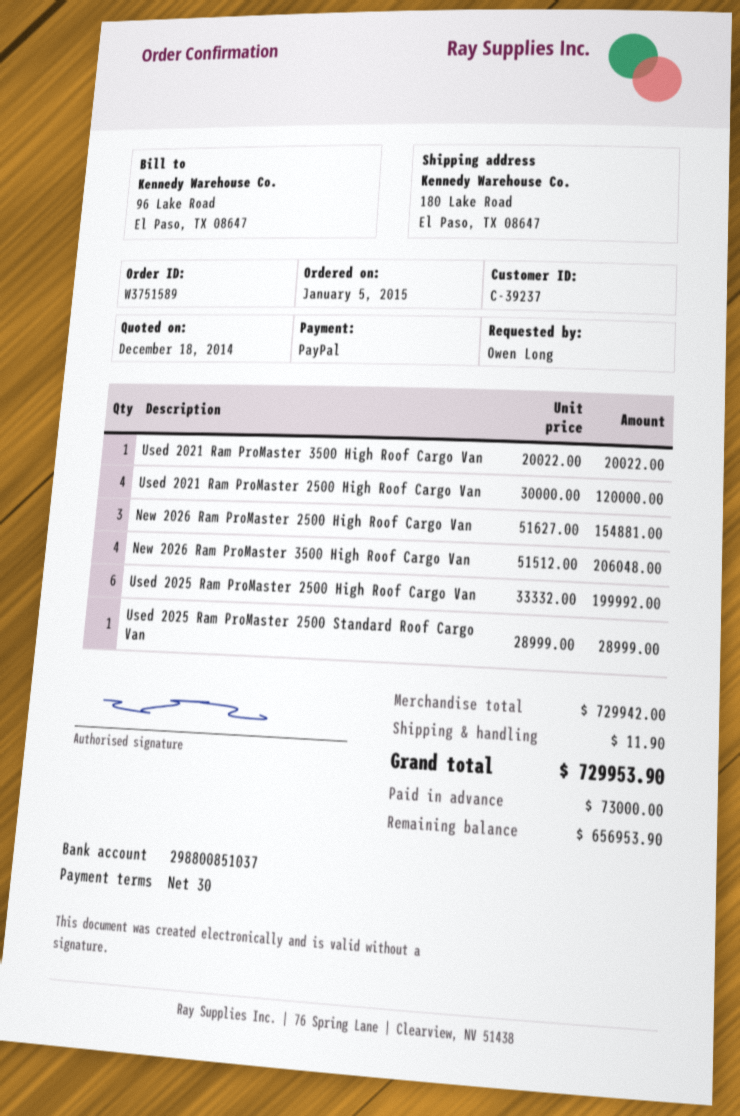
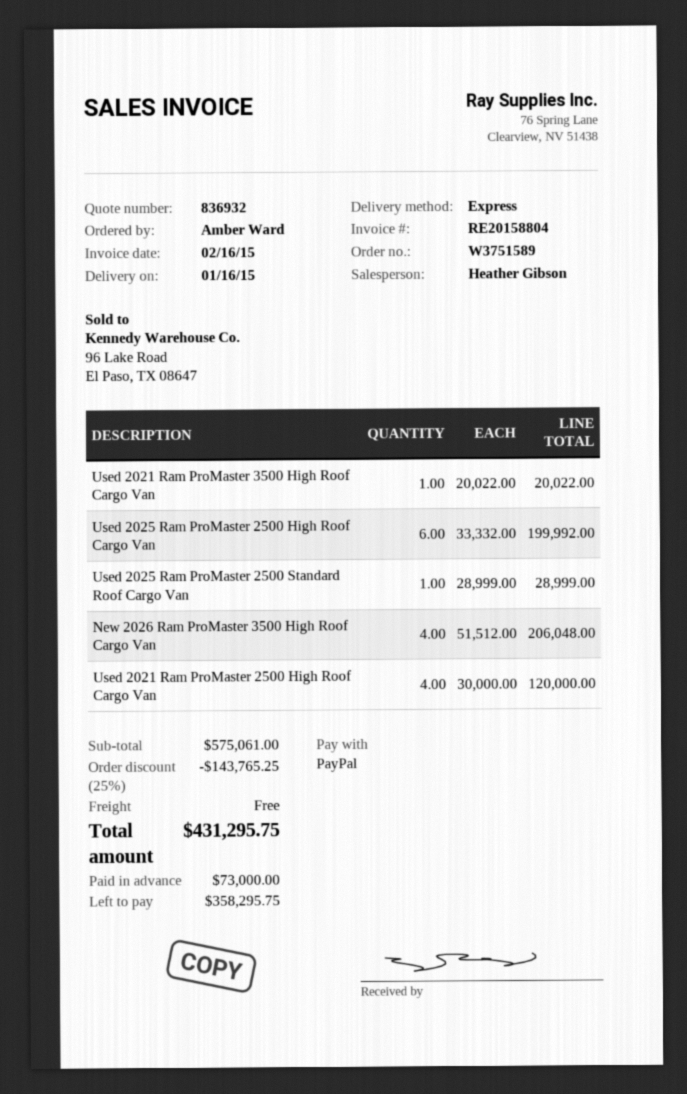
ordered by: Owen Long -> Amber Ward
New 2026 Ram ProMaster 2500 High Roof Cargo Van: 3 x 51627.00 = 154881.00 -> none
subtotal: 729942.00 -> 575061.00
discount: none -> 25% = 143765.25
shipping: 11.90 -> 0.00
total: 729953.90 -> 431295.75
balance: 656953.90 -> 358295.75

